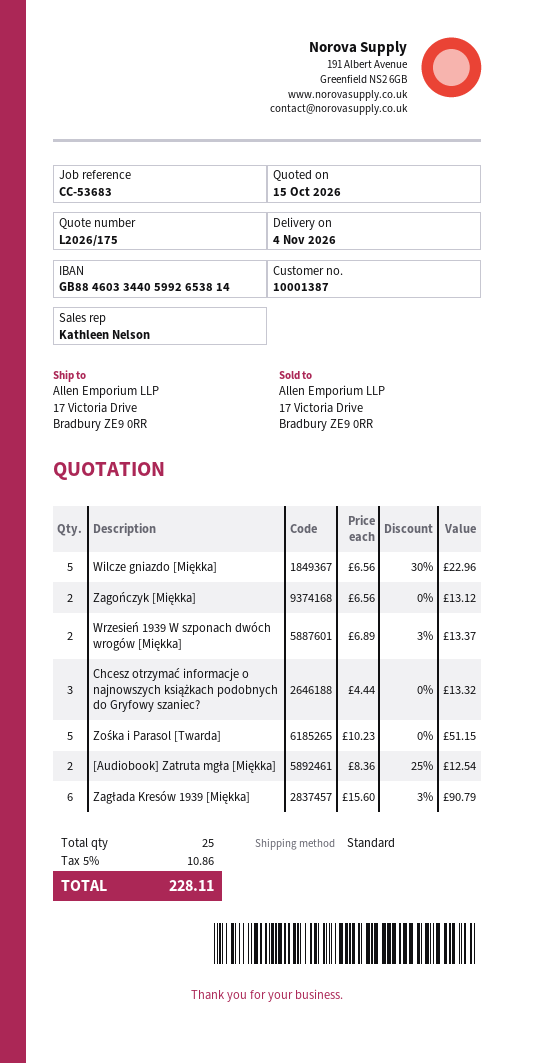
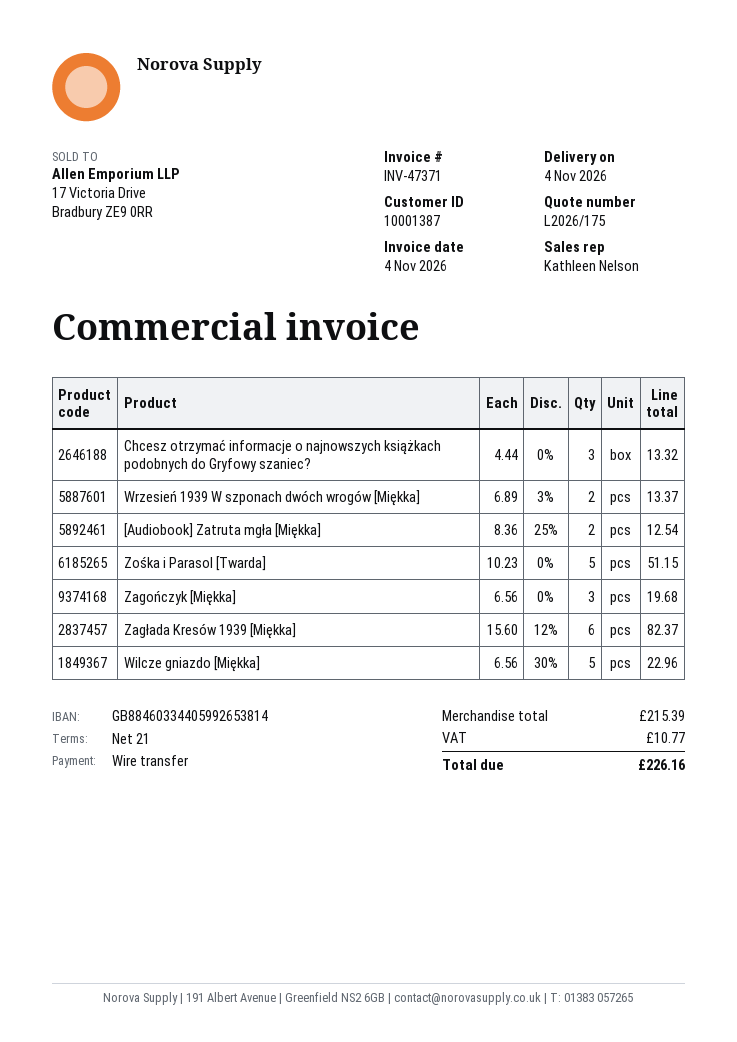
Zagończyk [Miękka]: 2 x 6.56 = 13.12 -> 3 x 6.56 = 19.68
Zagłada Kresów 1939 [Miękka]: 6 x 15.60 - 3% = 90.79 -> 6 x 15.60 - 12% = 82.37
tax: 10.86 -> 10.77
total: 228.11 -> 226.16

